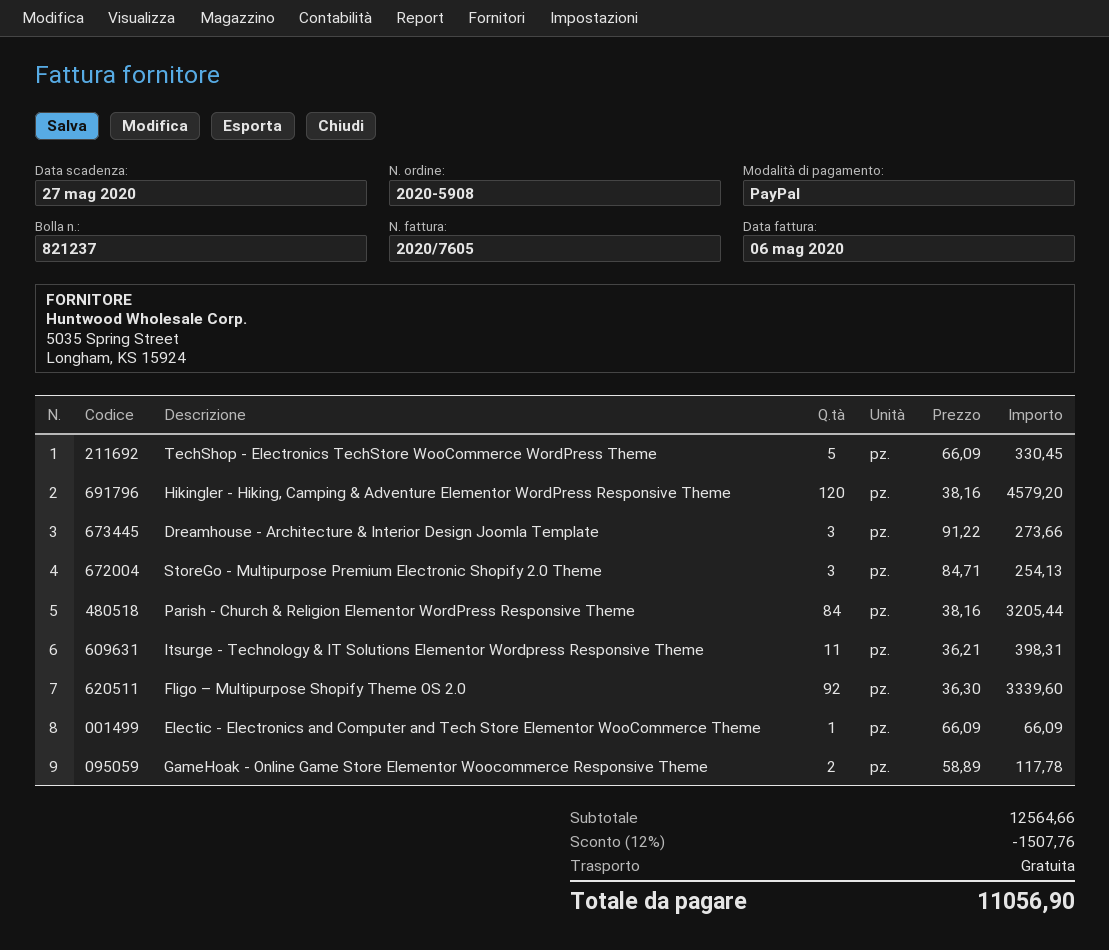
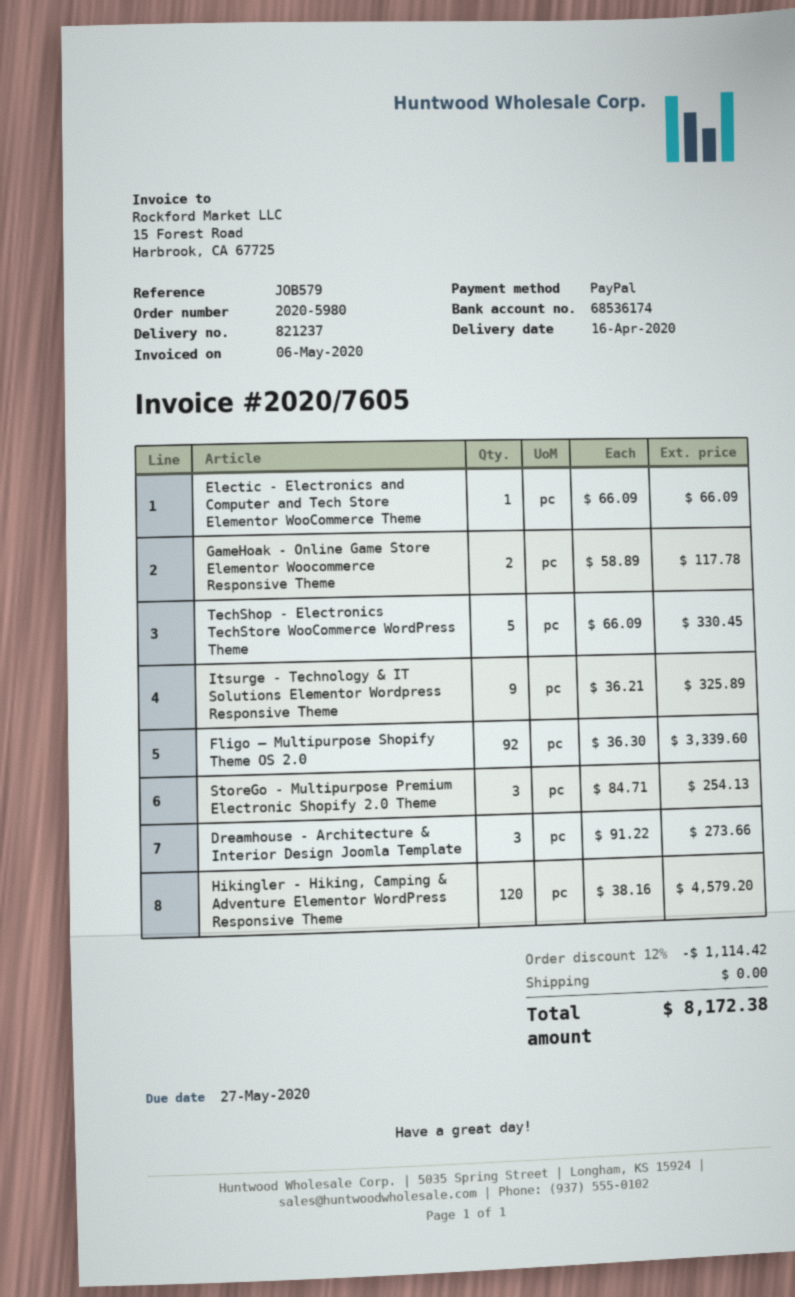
order number: 2020-5908 -> 2020-5980
Parish - Church & Religion Elementor WordPress Responsive Theme: 84 x 38.16 = 3205.44 -> none
Itsurge - Technology & IT Solutions Elementor Wordpress Responsive Theme: 11 x 36.21 = 398.31 -> 9 x 36.21 = 325.89
discount: 12% = 1507.76 -> 12% = 1114.42
total: 11056.90 -> 8172.38

